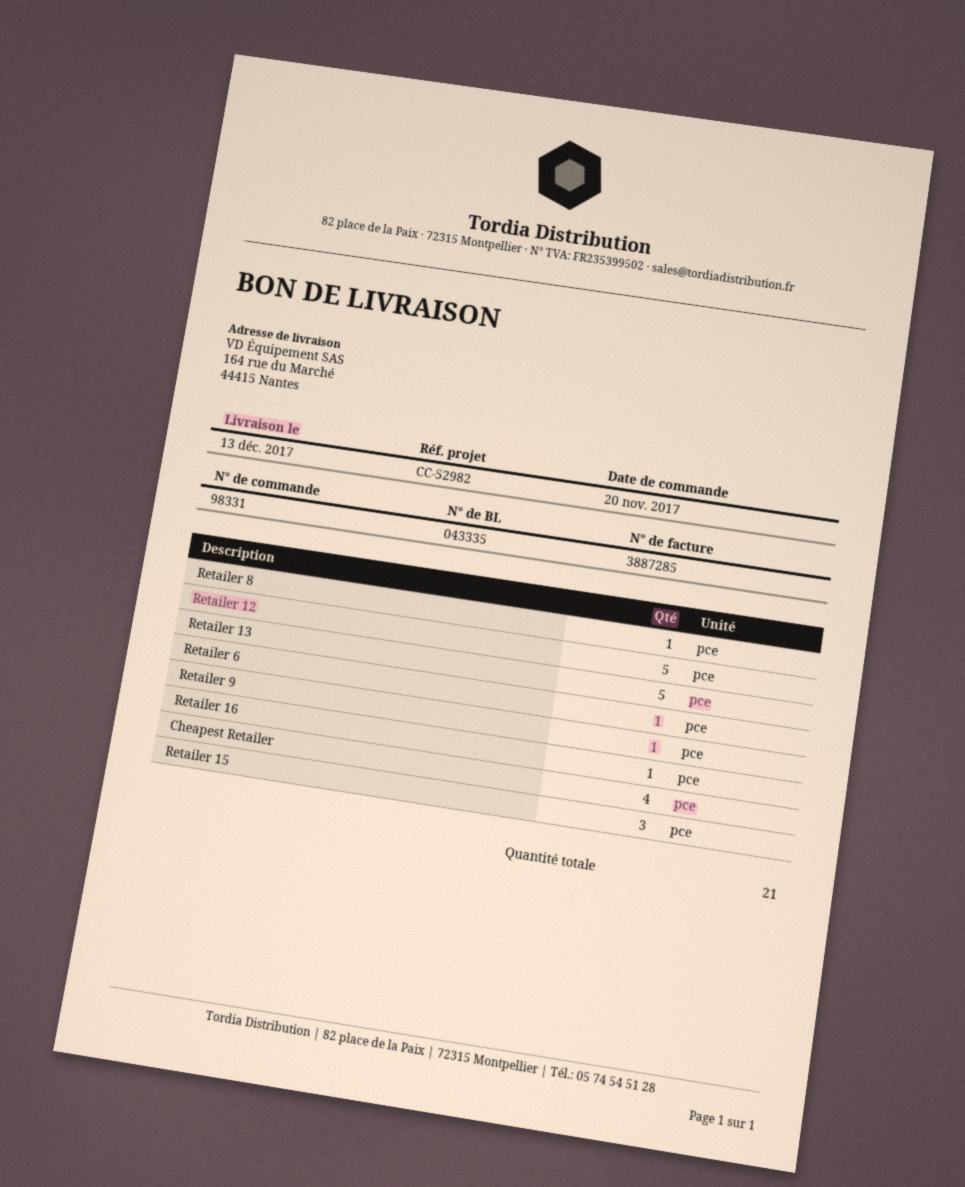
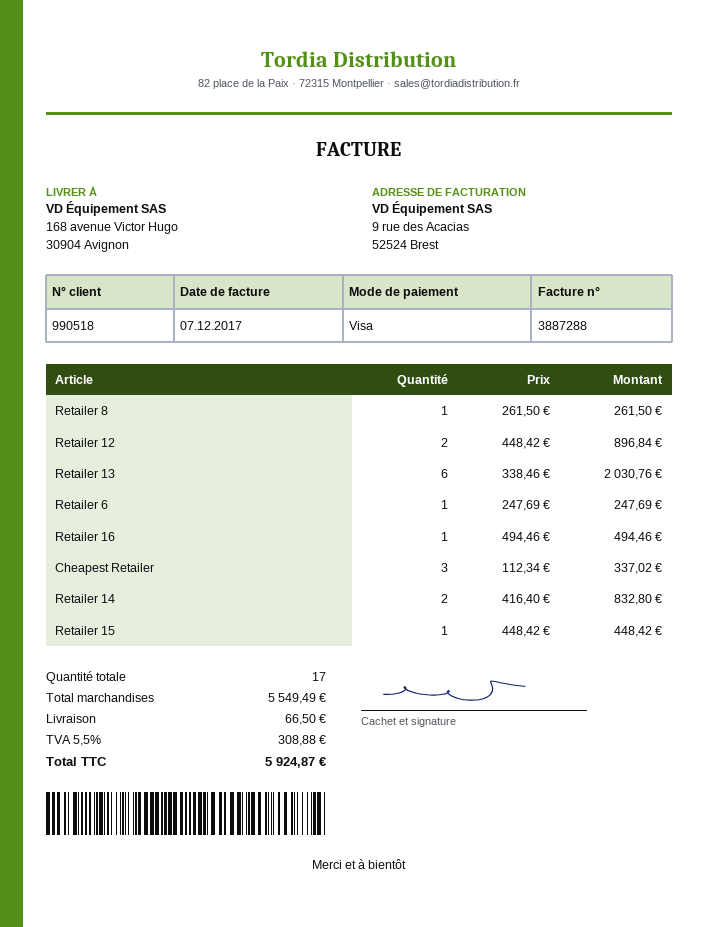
invoice number: 3887285 -> 3887288
ship to: 164 rue du Marché, 44415 Nantes -> 168 avenue Victor Hugo, 30904 Avignon
Retailer 12: 5 -> 2
Retailer 13: 5 -> 6
Retailer 9: 1 -> none
Cheapest Retailer: 4 -> 3
Retailer 15: 3 -> 1
Retailer 14: none -> 2
total quantity: 21 -> 17

